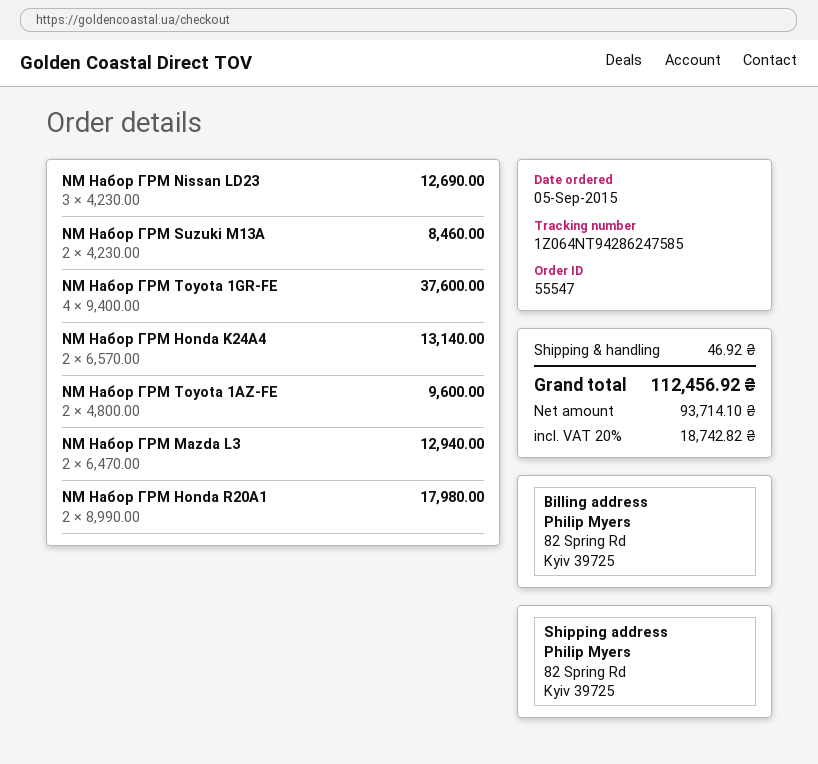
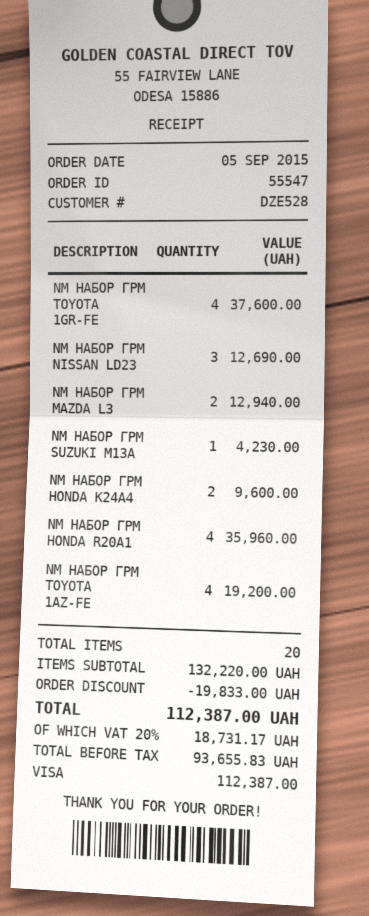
NM Набор ГРМ Suzuki M13A: 2 for 8460.00 -> 1 for 4230.00
NM Набор ГРМ Honda K24A4: 2 for 13140.00 -> 2 for 9600.00
NM Набор ГРМ Toyota 1AZ-FE: 2 for 9600.00 -> 4 for 19200.00
NM Набор ГРМ Honda R20A1: 2 for 17980.00 -> 4 for 35960.00
discount: none -> 19833.00
shipping: 46.92 -> none
net: 93714.10 -> 93655.83
tax: 20% = 18742.82 -> 20% = 18731.17
total: 112456.92 -> 112387.00

